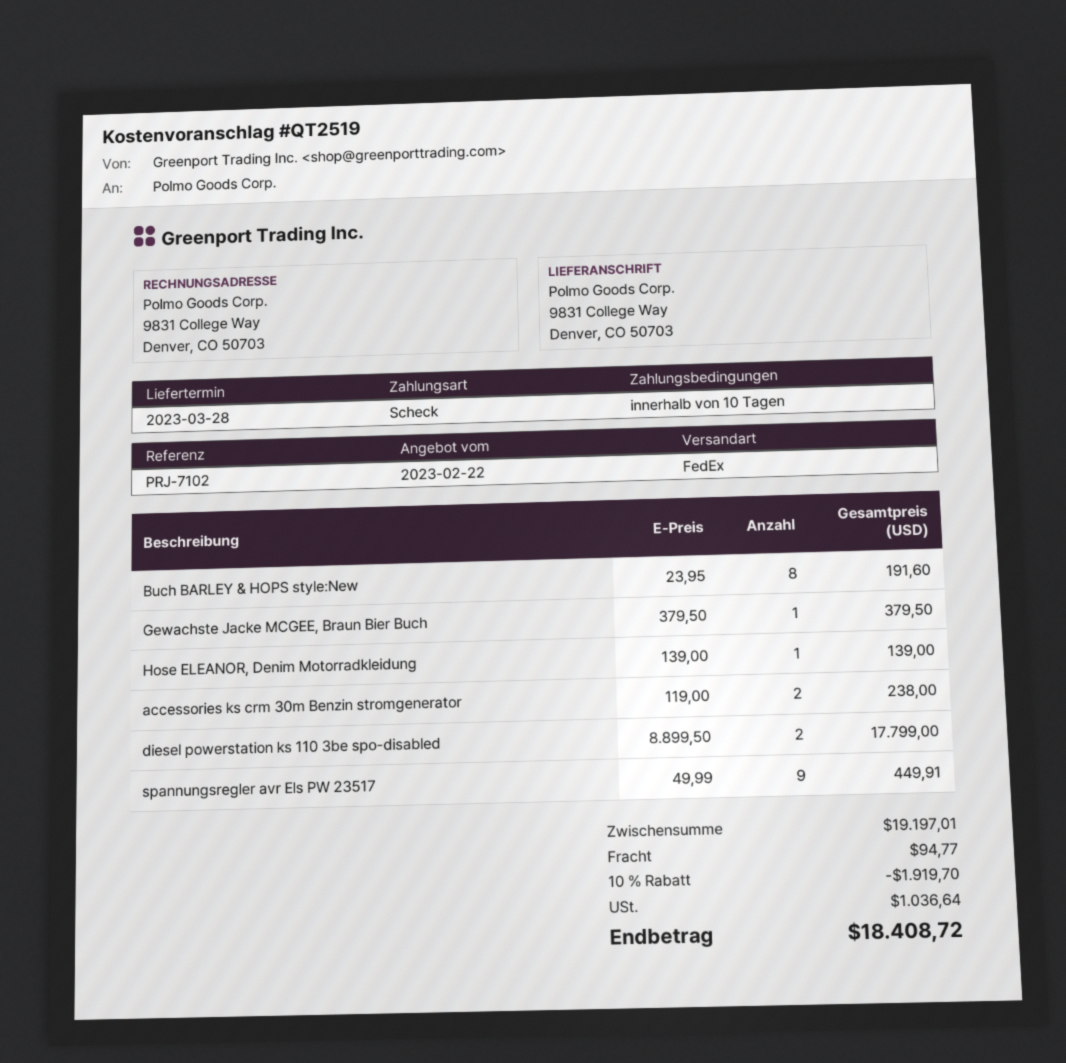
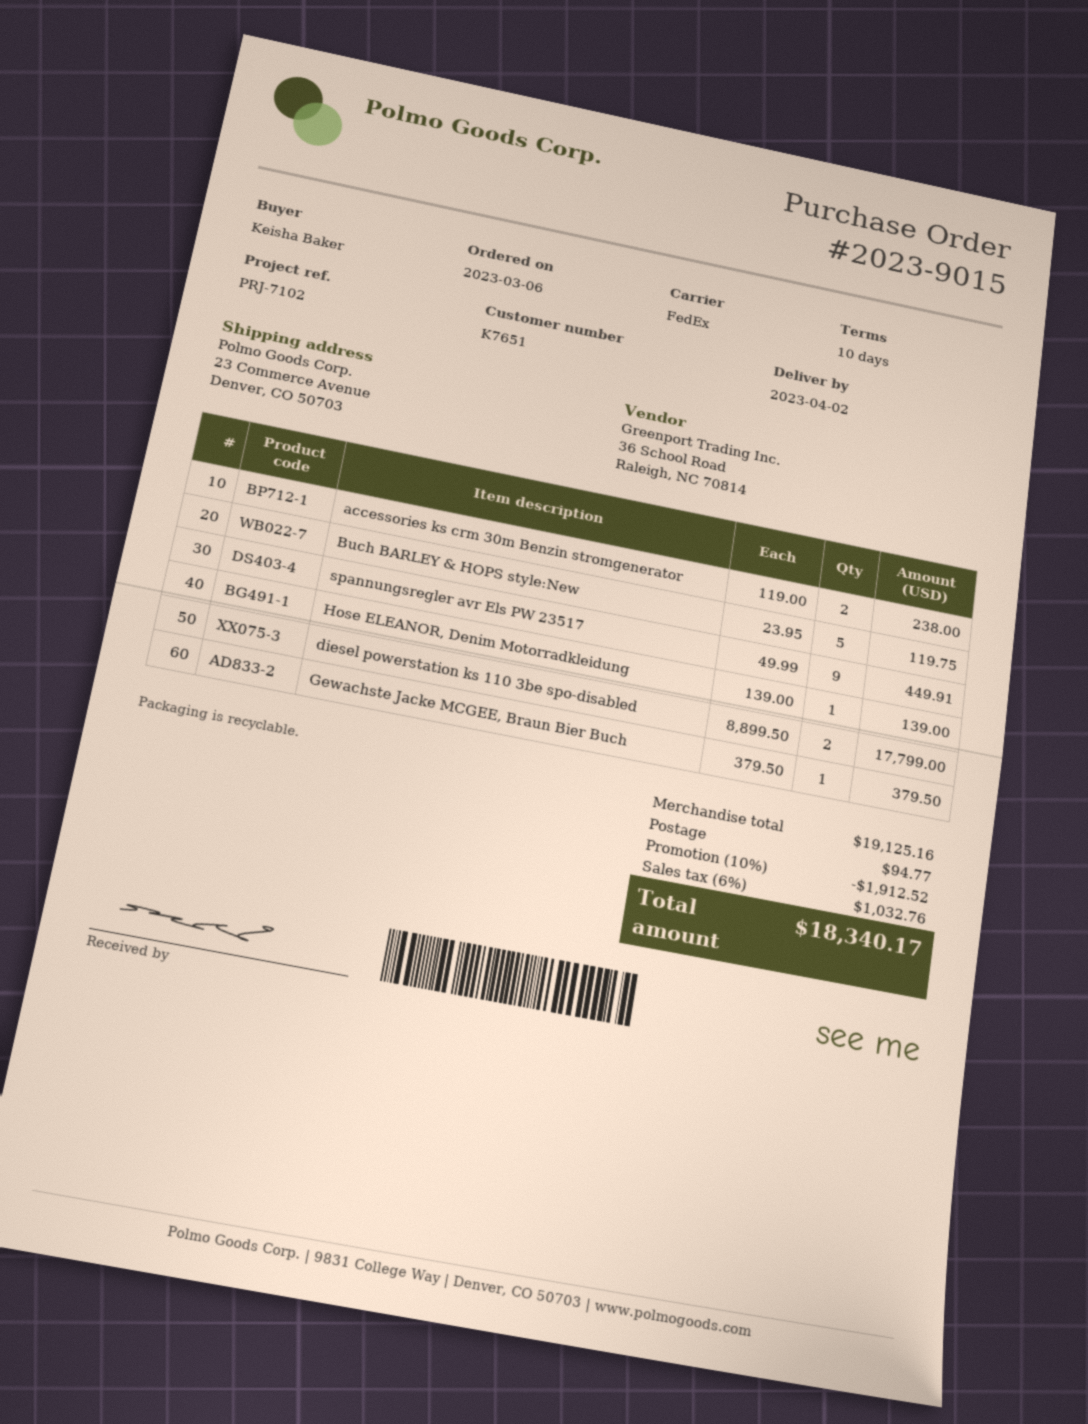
delivery date: 2023-03-28 -> 2023-04-02
ship to: 9831 College Way, Denver, CO 50703 -> 23 Commerce Avenue, Denver, CO 50703
Buch BARLEY & HOPS style:New: 8 x 23.95 = 191.60 -> 5 x 23.95 = 119.75
subtotal: 19197.01 -> 19125.16
discount: 10% = 1919.70 -> 10% = 1912.52
tax: 1036.64 -> 1032.76
total: 18408.72 -> 18340.17

